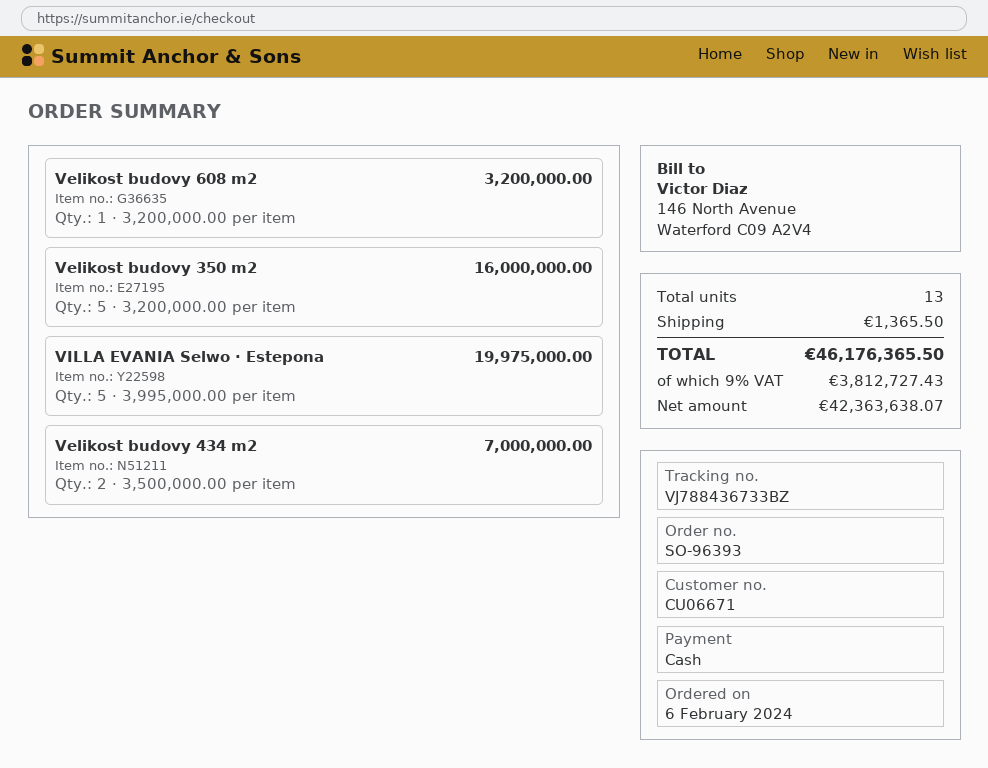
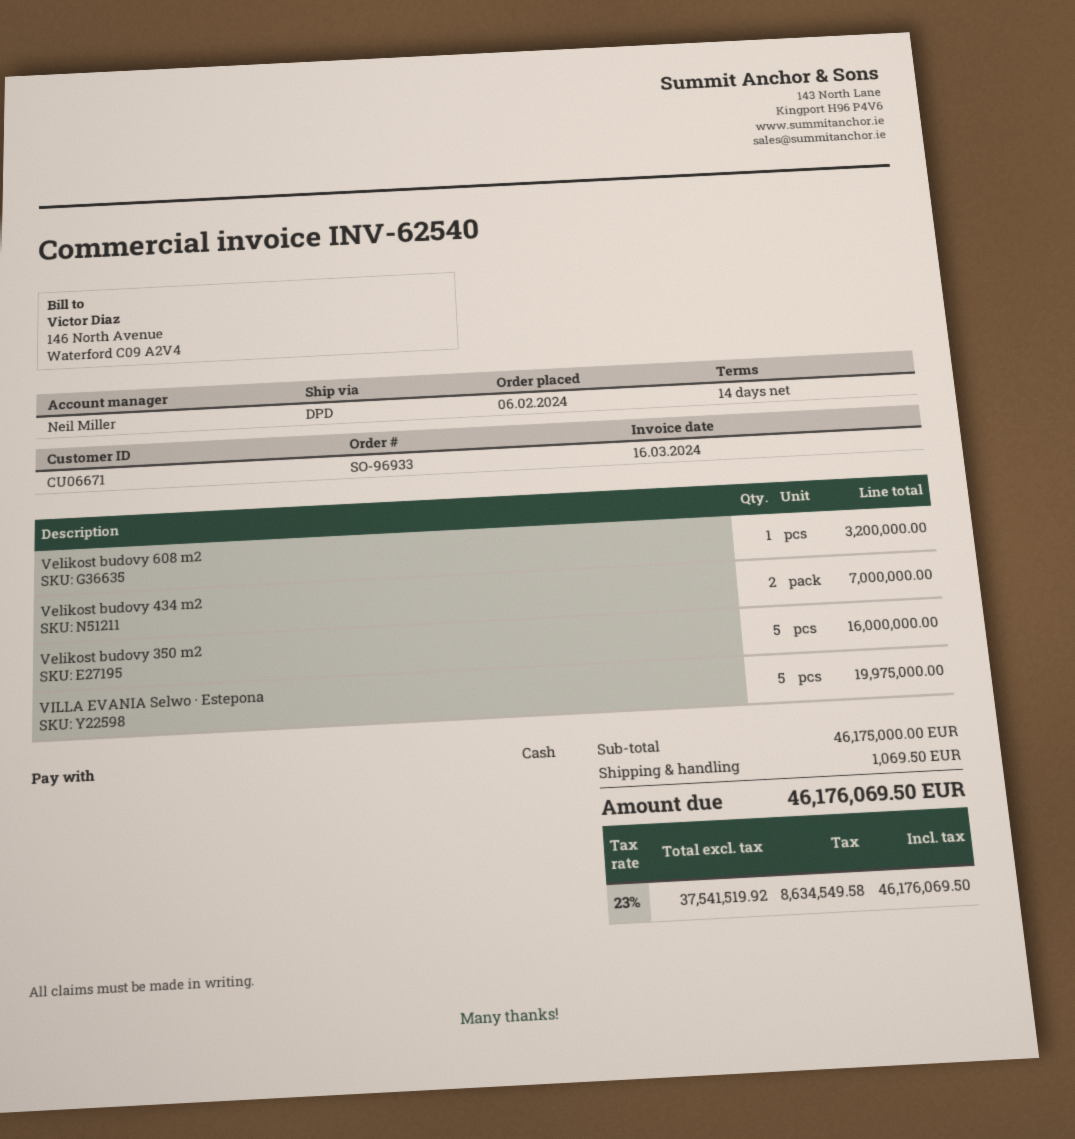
order number: SO-96393 -> SO-96933
shipping: 1365.50 -> 1069.50
net: 42363638.07 -> 37541519.92
tax: 9% = 3812727.43 -> 23% = 8634549.58
total: 46176365.50 -> 46176069.50

